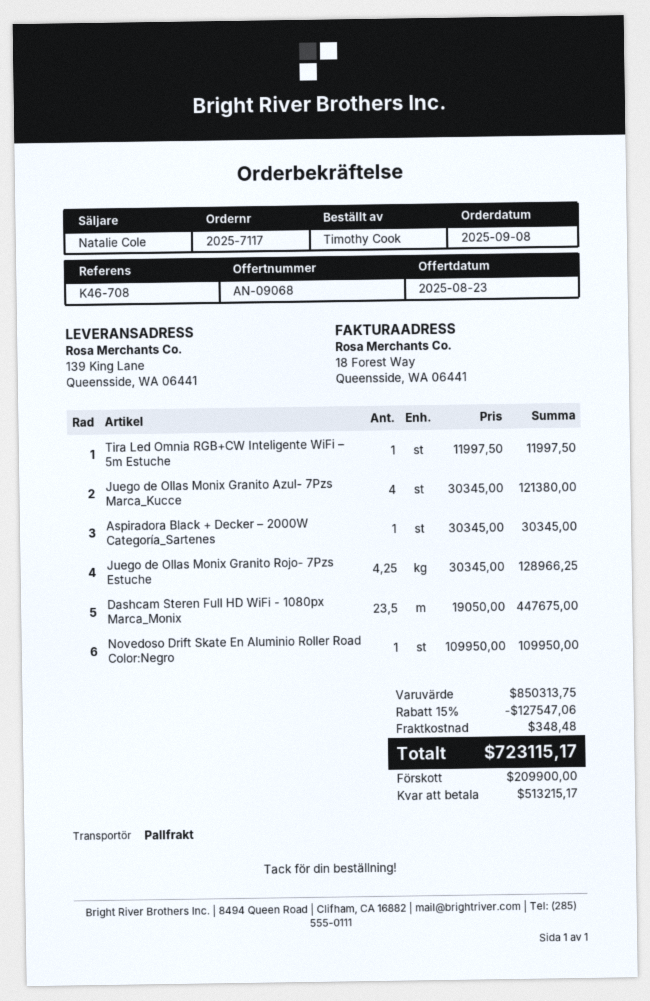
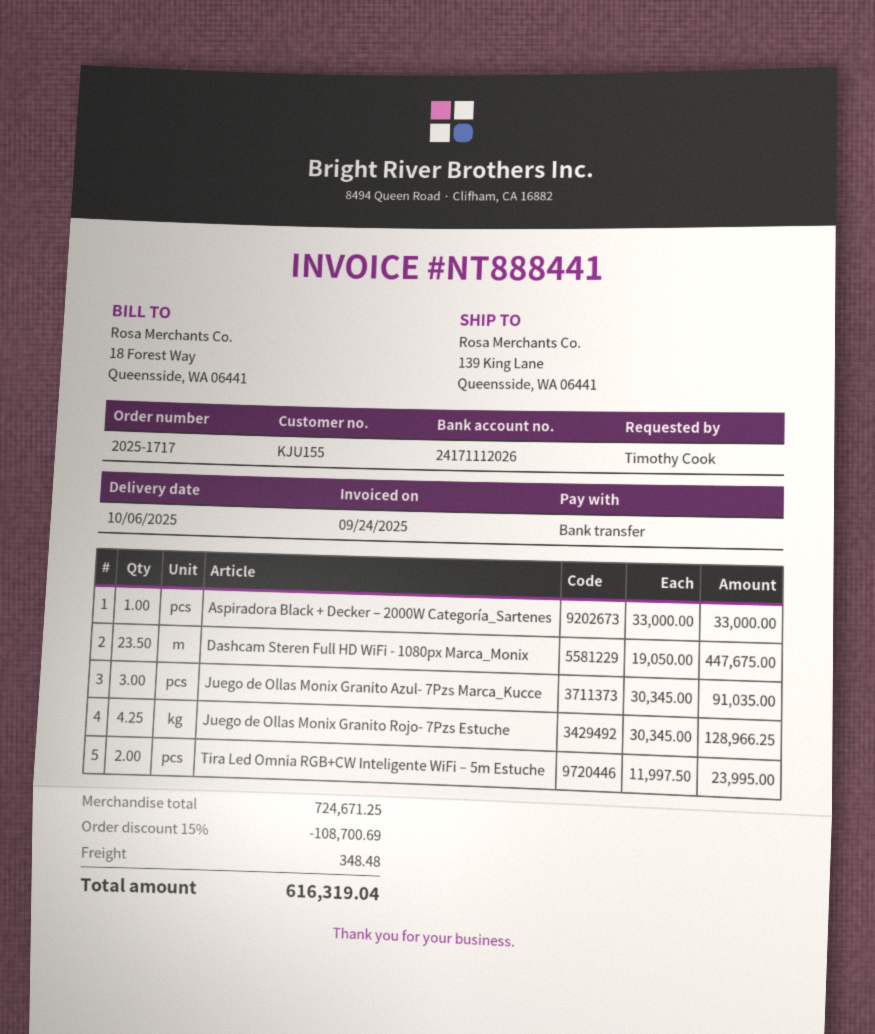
order number: 2025-7117 -> 2025-1717
Tira Led Omnia RGB+CW Inteligente WiFi – 5m Estuche: 1 x 11997.50 = 11997.50 -> 2 x 11997.50 = 23995.00
Juego de Ollas Monix Granito Azul- 7Pzs Marca_Kucce: 4 x 30345.00 = 121380.00 -> 3 x 30345.00 = 91035.00
Aspiradora Black + Decker – 2000W Categoría_Sartenes: 1 x 30345.00 = 30345.00 -> 1 x 33000.00 = 33000.00
Novedoso Drift Skate En Aluminio Roller Road Color:Negro: 1 x 109950.00 = 109950.00 -> none
subtotal: 850313.75 -> 724671.25
discount: 15% = 127547.06 -> 15% = 108700.69
total: 723115.17 -> 616319.04

